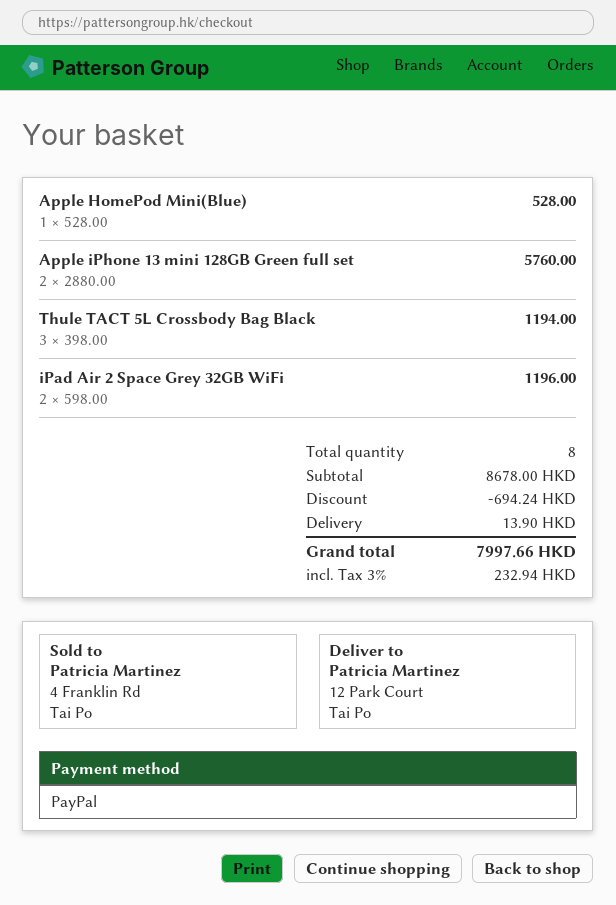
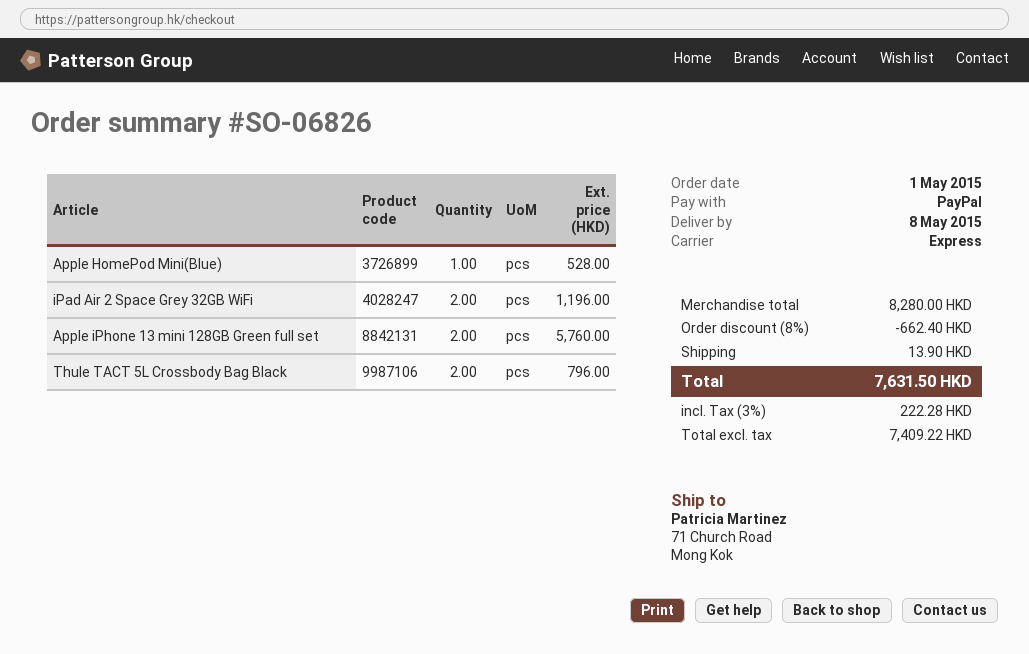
ship to: 12 Park Court, Tai Po -> 71 Church Road, Mong Kok
Thule TACT 5L Crossbody Bag Black: 3 for 1194.00 -> 2 for 796.00
subtotal: 8678.00 -> 8280.00
discount: 694.24 -> 662.40
tax: 3% = 232.94 -> 3% = 222.28
total: 7997.66 -> 7631.50

